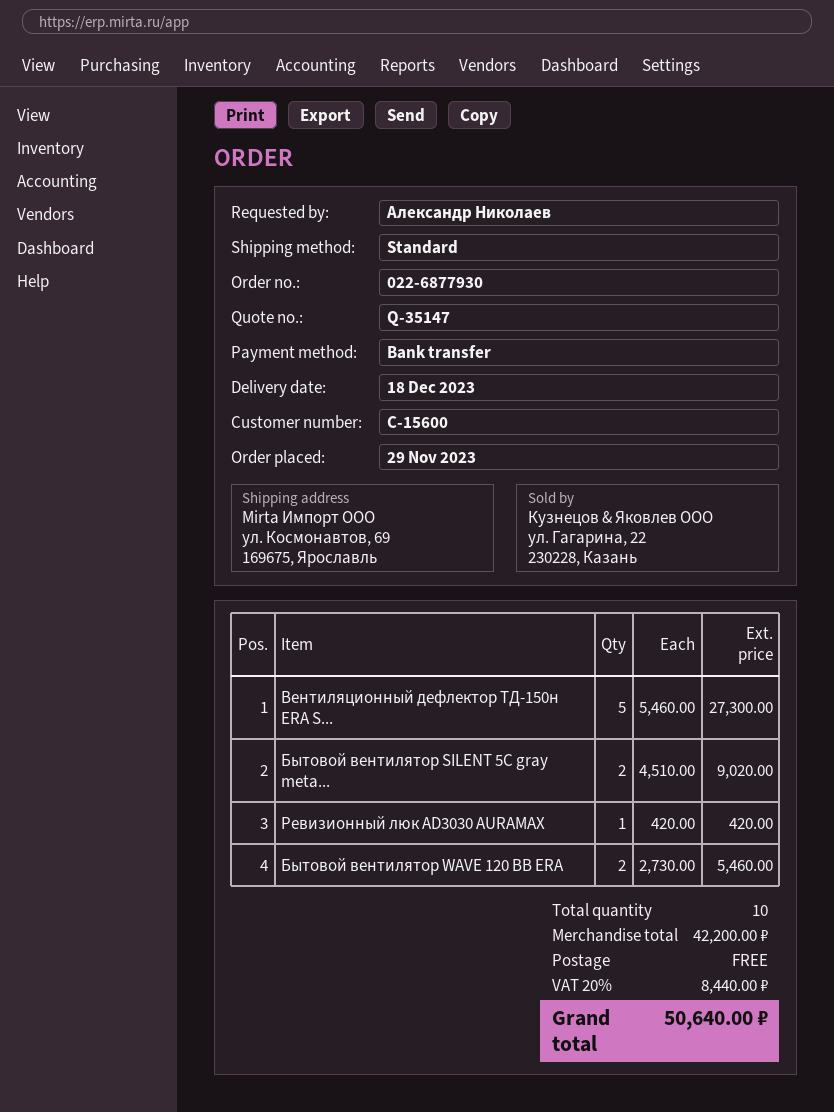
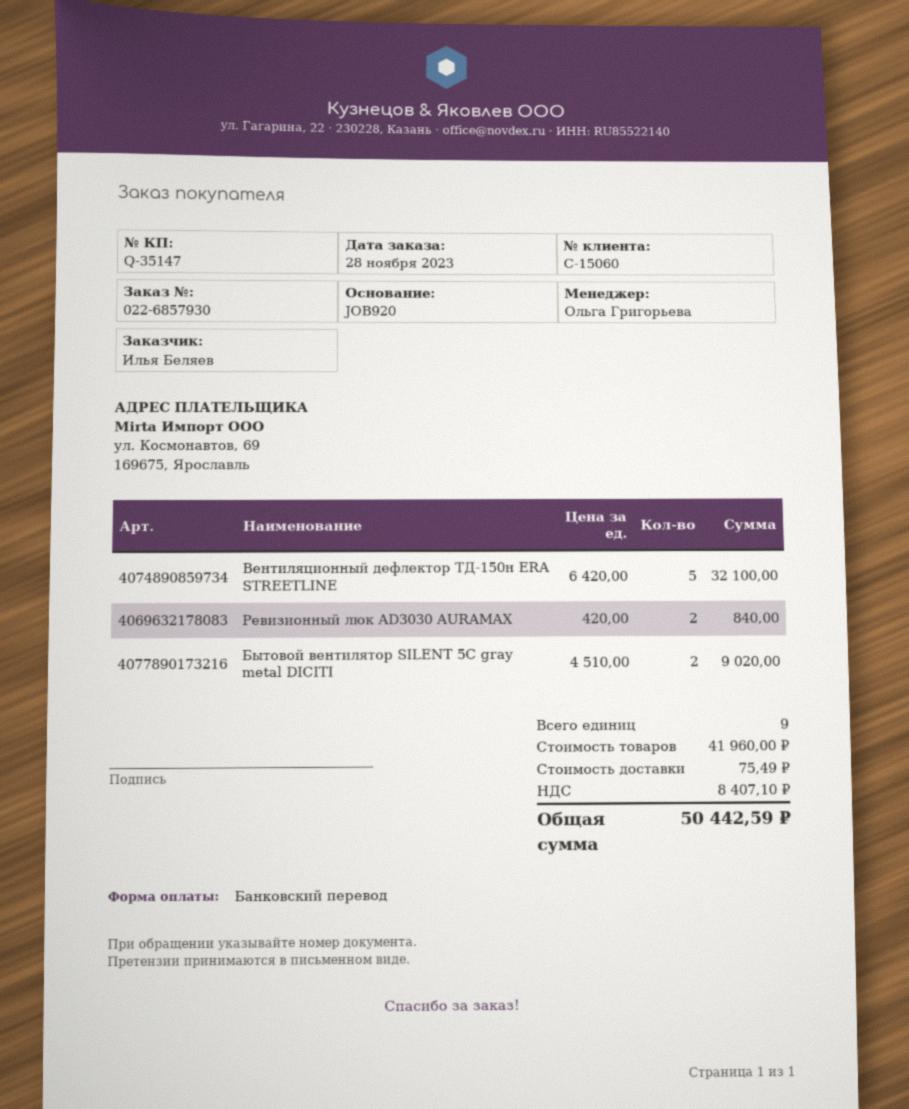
order number: 022-6877930 -> 022-6857930
order date: 2023-11-29 -> 2023-11-28
customer number: C-15600 -> C-15060
ordered by: Александр Николаев -> Илья Беляев
Вентиляционный дефлектор ТД-150н ERA S...: 5 x 5460.00 = 27300.00 -> 5 x 6420.00 = 32100.00
Ревизионный люк AD3030 AURAMAX: 1 x 420.00 = 420.00 -> 2 x 420.00 = 840.00
Бытовой вентилятор WAVE 120 BB ERA: 2 x 2730.00 = 5460.00 -> none
total quantity: 10 -> 9
subtotal: 42200.00 -> 41960.00
shipping: 0.00 -> 75.49
tax: 8440.00 -> 8407.10
total: 50640.00 -> 50442.59

